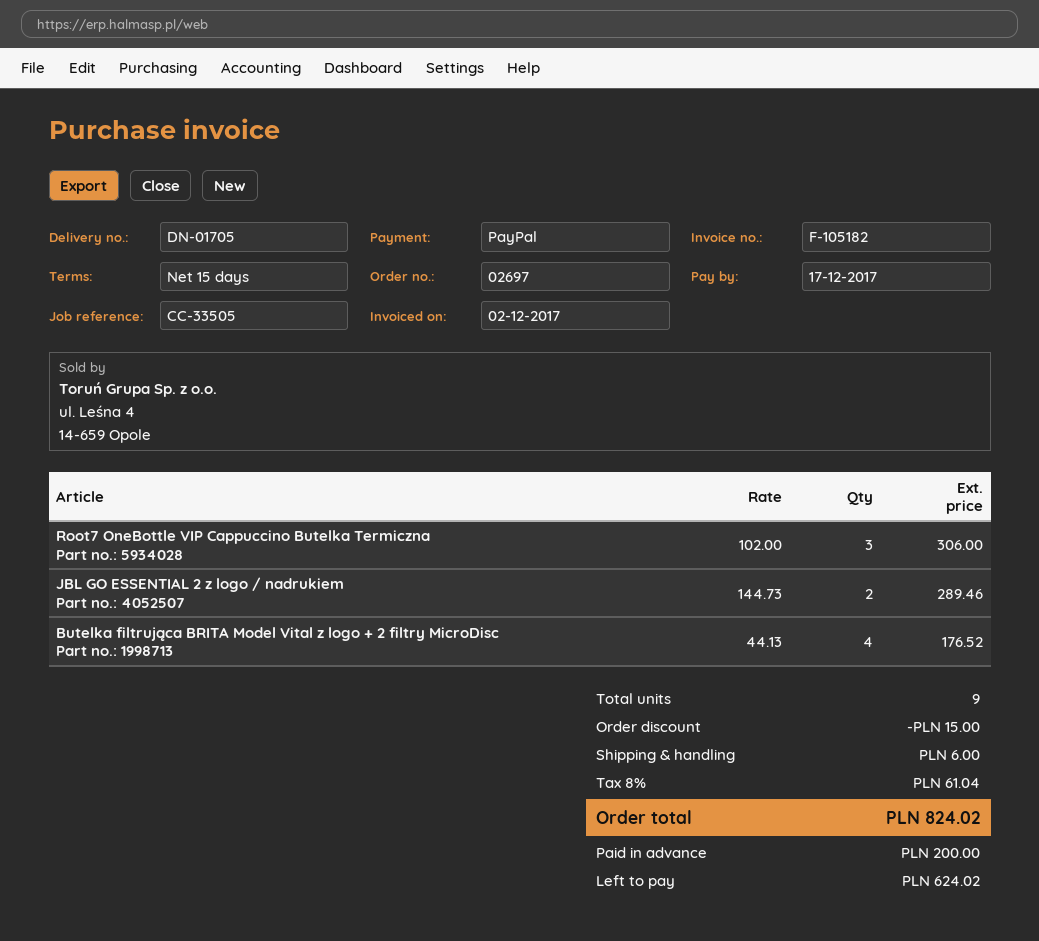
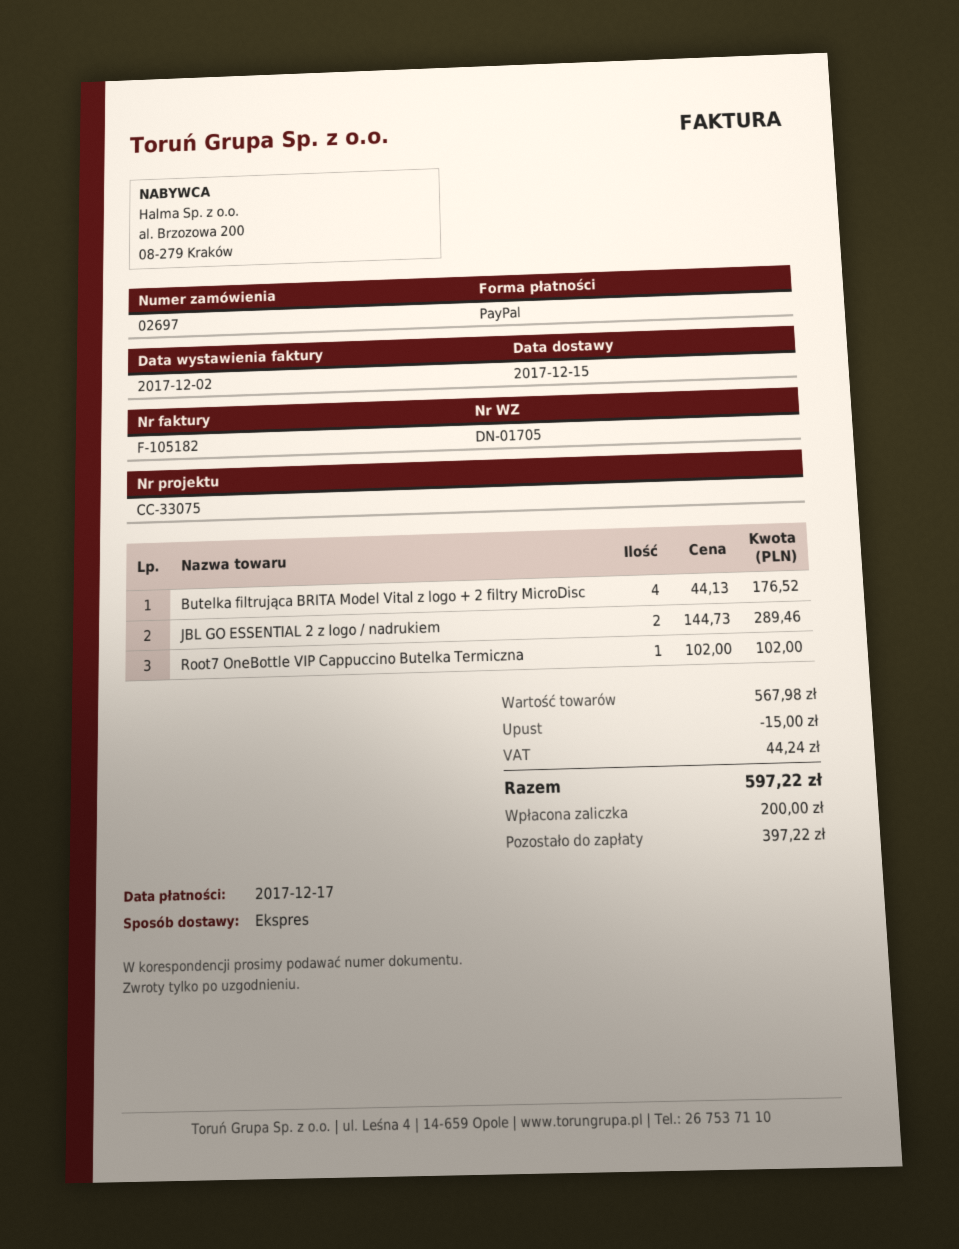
reference: CC-33505 -> CC-33075
Root7 OneBottle VIP Cappuccino Butelka Termiczna: 3 x 102.00 = 306.00 -> 1 x 102.00 = 102.00
shipping: 6.00 -> none
tax: 61.04 -> 44.24
total: 824.02 -> 597.22
balance: 624.02 -> 397.22

